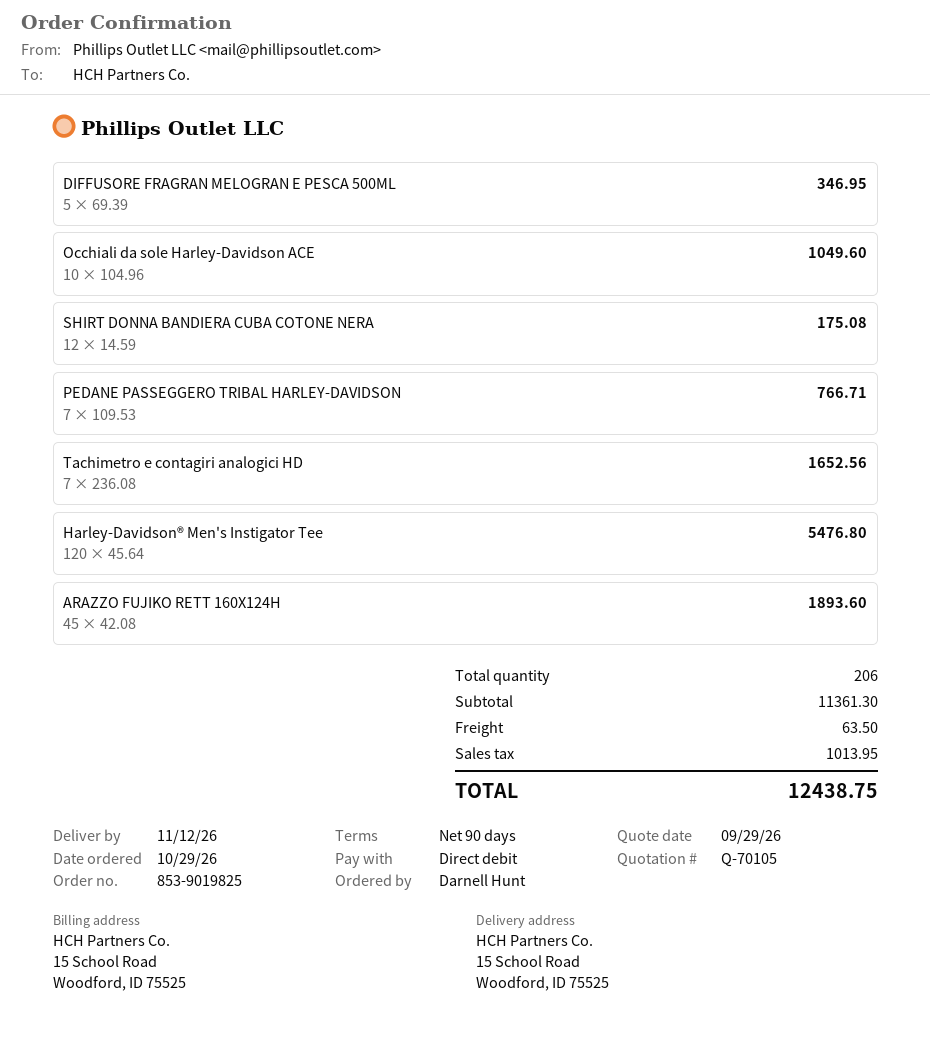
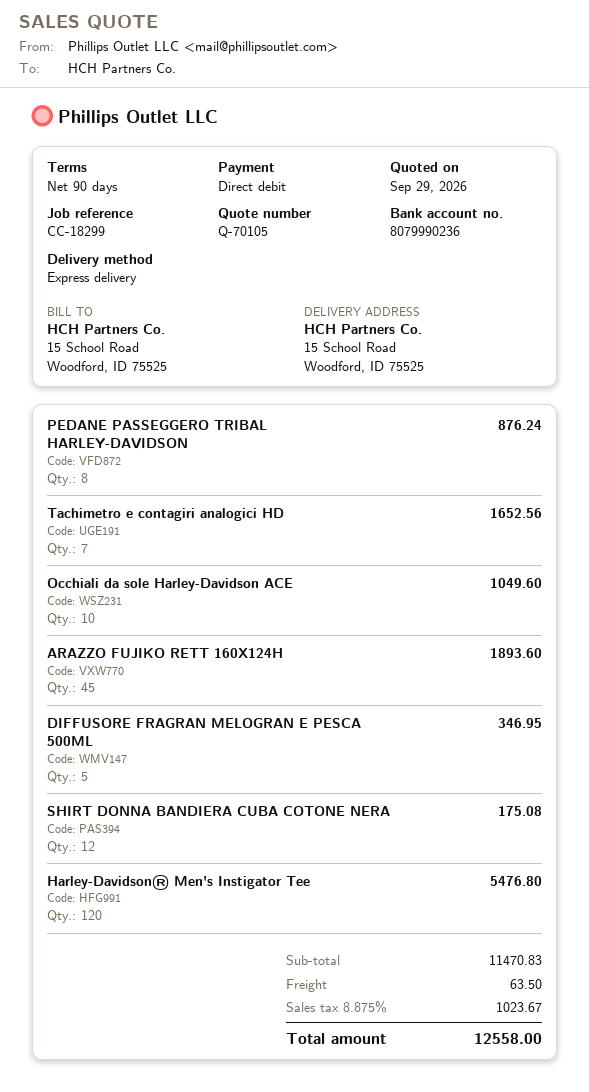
PEDANE PASSEGGERO TRIBAL HARLEY-DAVIDSON: 7 for 766.71 -> 8 for 876.24
subtotal: 11361.30 -> 11470.83
tax: 1013.95 -> 1023.67
total: 12438.75 -> 12558.00

